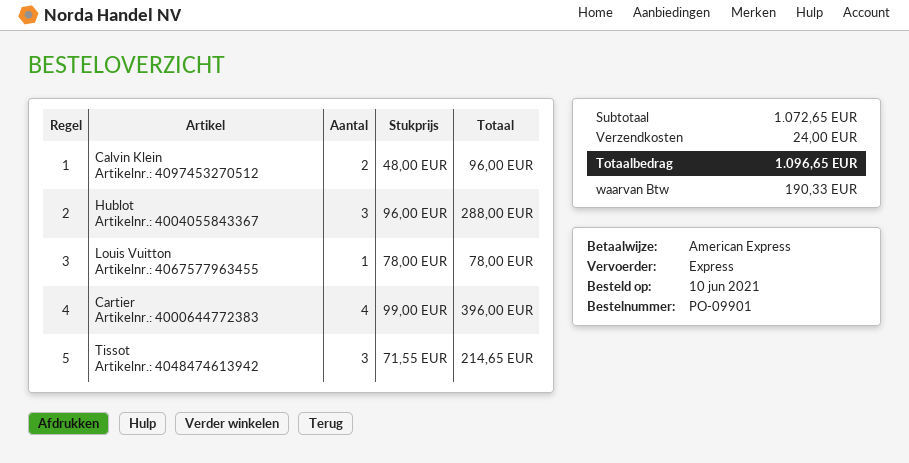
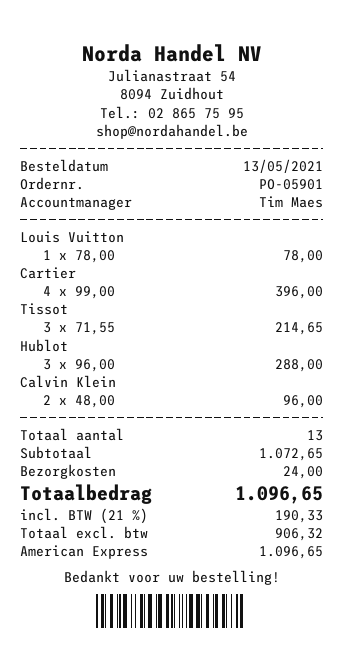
order number: PO-09901 -> PO-05901
order date: 2021-06-10 -> 2021-05-13

